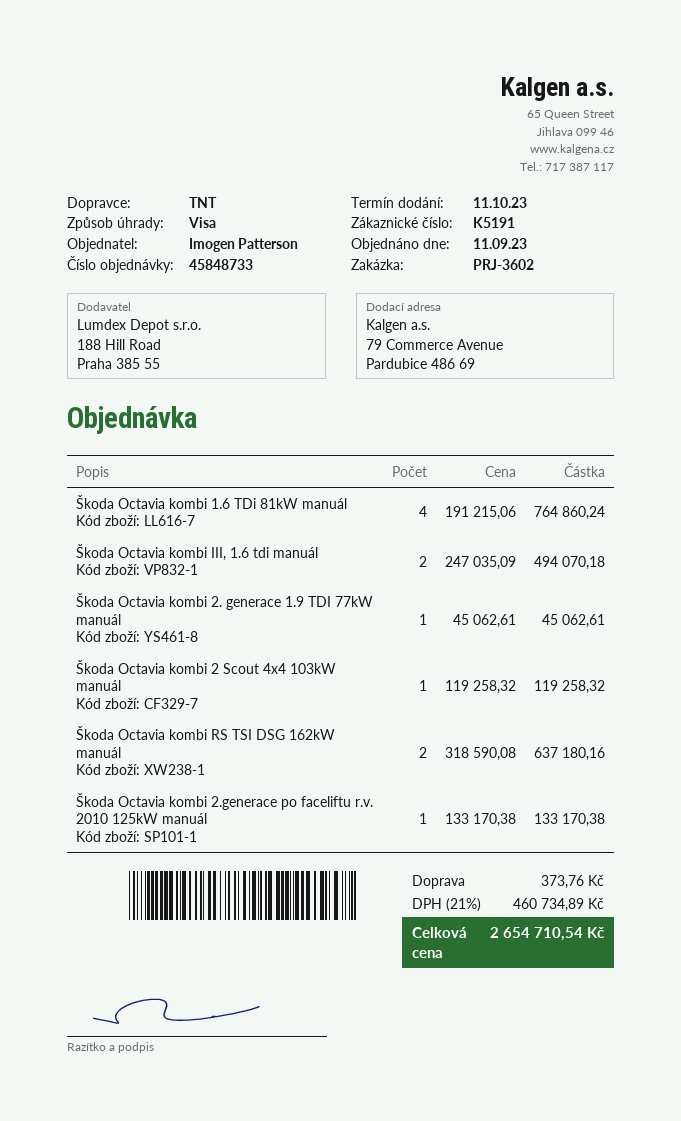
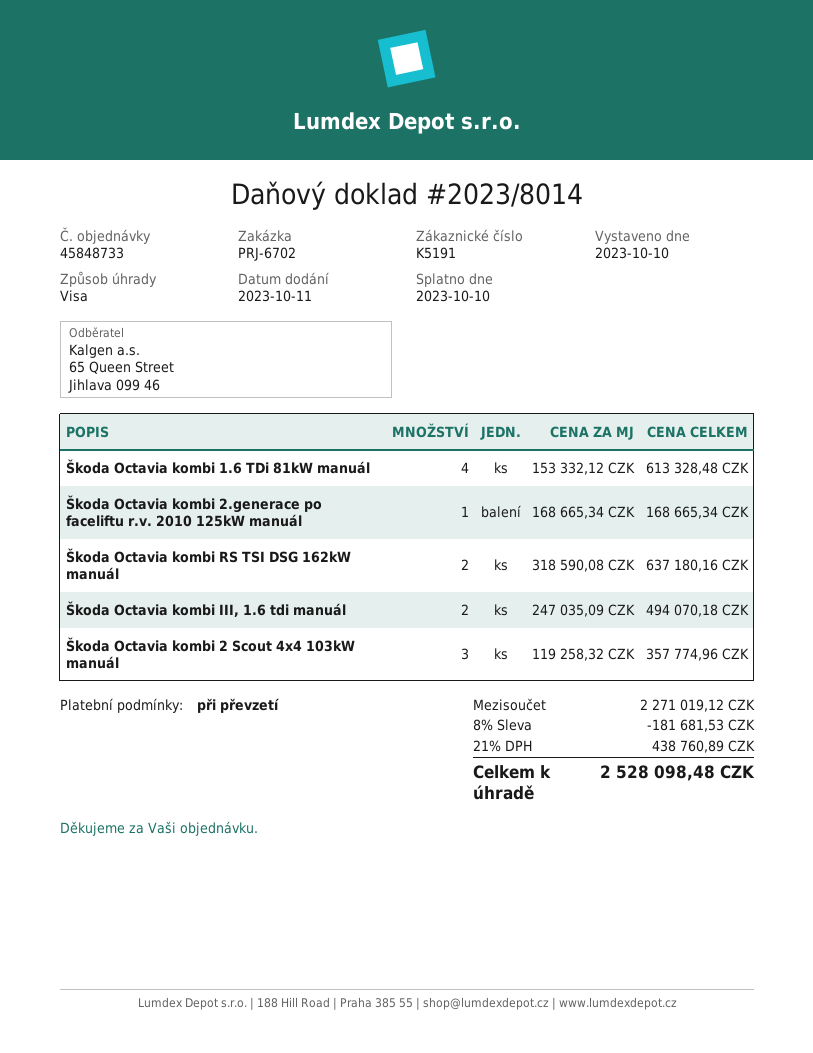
reference: PRJ-3602 -> PRJ-6702
Škoda Octavia kombi 1.6 TDi 81kW manuál: 4 x 191215.06 = 764860.24 -> 4 x 153332.12 = 613328.48
Škoda Octavia kombi 2. generace 1.9 TDI 77kW manuál: 1 x 45062.61 = 45062.61 -> none
Škoda Octavia kombi 2 Scout 4x4 103kW manuál: 1 x 119258.32 = 119258.32 -> 3 x 119258.32 = 357774.96
Škoda Octavia kombi 2.generace po faceliftu r.v. 2010 125kW manuál: 1 x 133170.38 = 133170.38 -> 1 x 168665.34 = 168665.34
discount: none -> 8% = 181681.53
shipping: 373.76 -> none
tax: 21% = 460734.89 -> 21% = 438760.89
total: 2654710.54 -> 2528098.48

